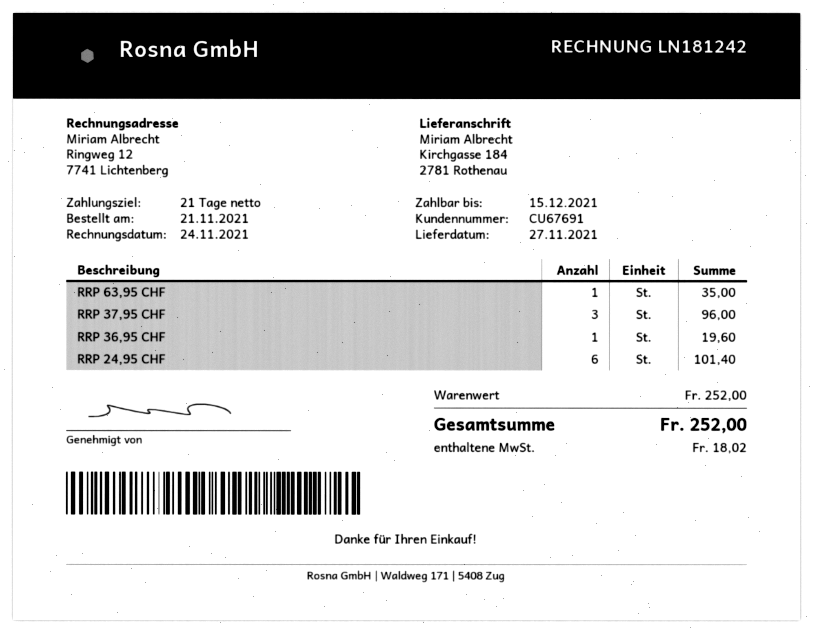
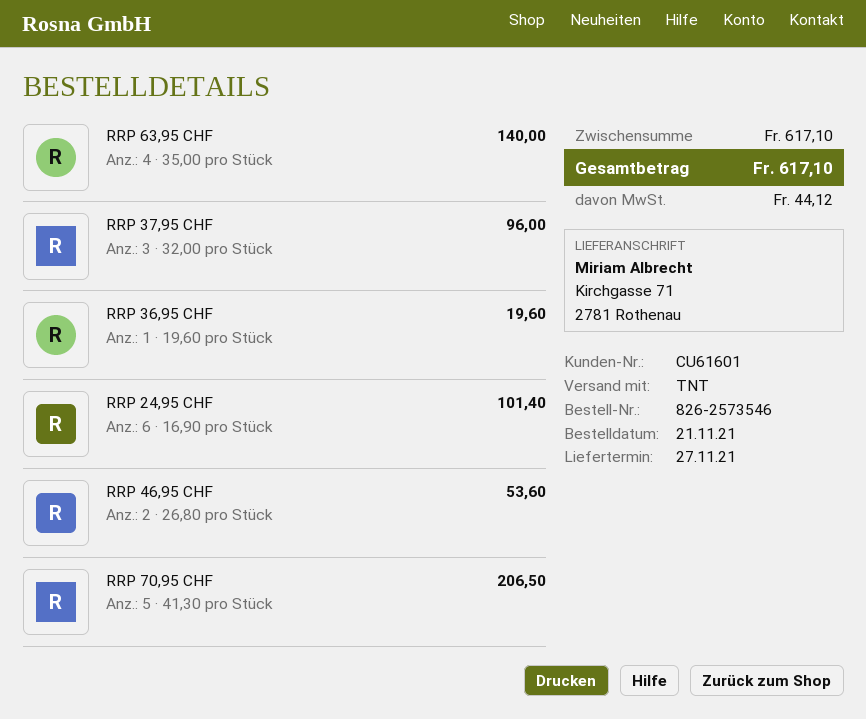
customer number: CU67691 -> CU61601
ship to: Kirchgasse 184, 2781 Rothenau -> Kirchgasse 71, 2781 Rothenau
RRP 63,95 CHF: 1 for 35.00 -> 4 for 140.00
RRP 46,95 CHF: none -> 2 for 53.60
RRP 70,95 CHF: none -> 5 for 206.50
subtotal: 252.00 -> 617.10
tax: 18.02 -> 44.12
total: 252.00 -> 617.10

